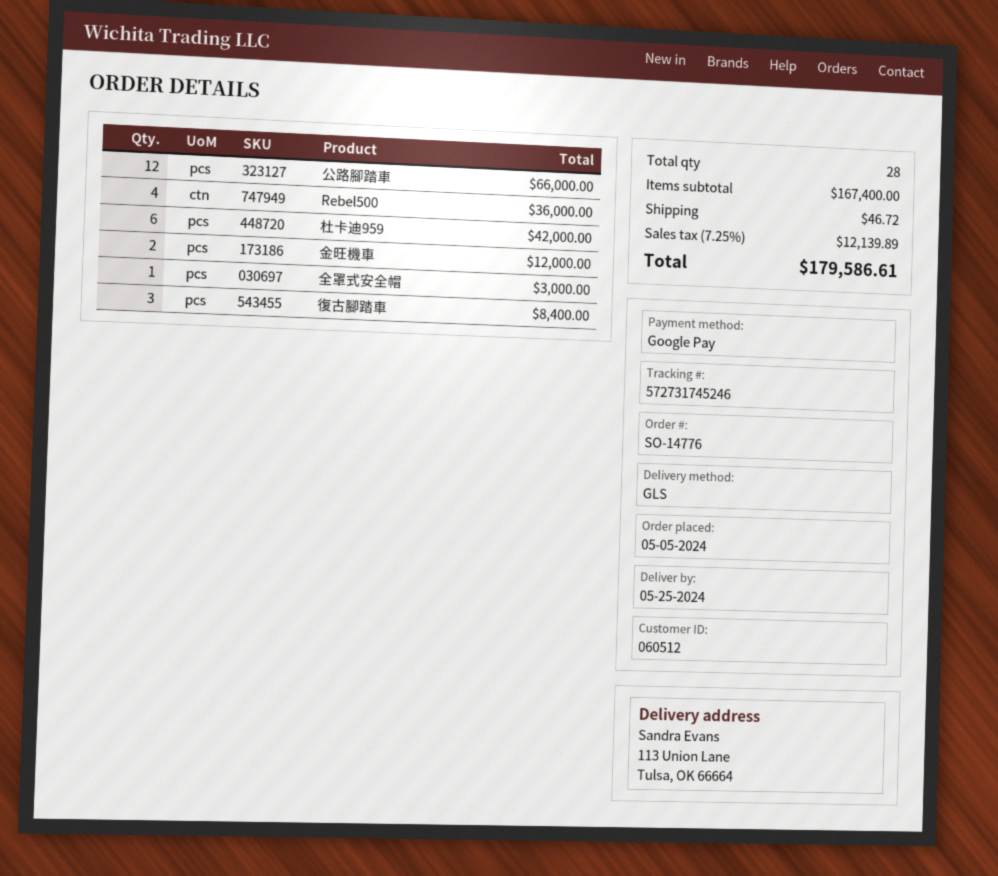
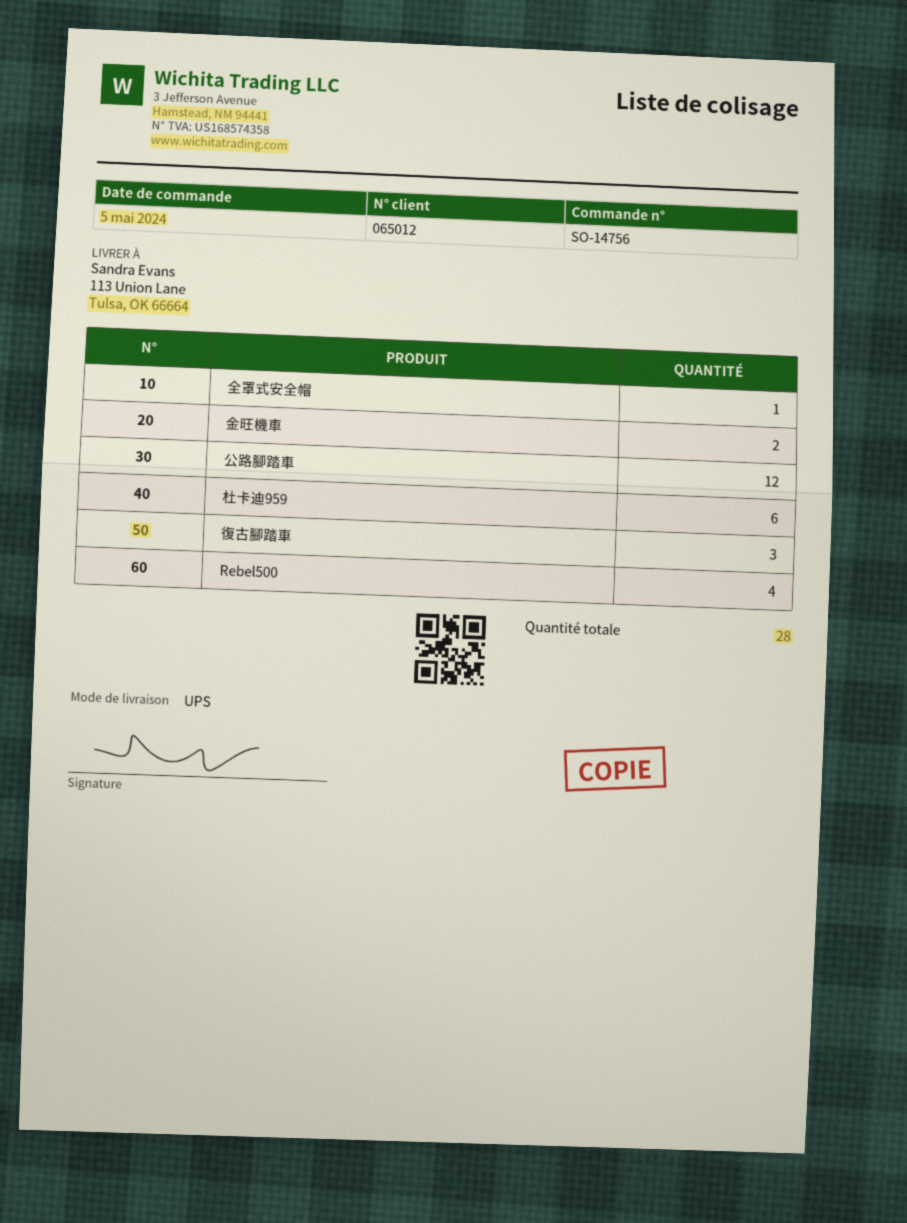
order number: SO-14776 -> SO-14756
customer number: 060512 -> 065012
shipping method: GLS -> UPS

